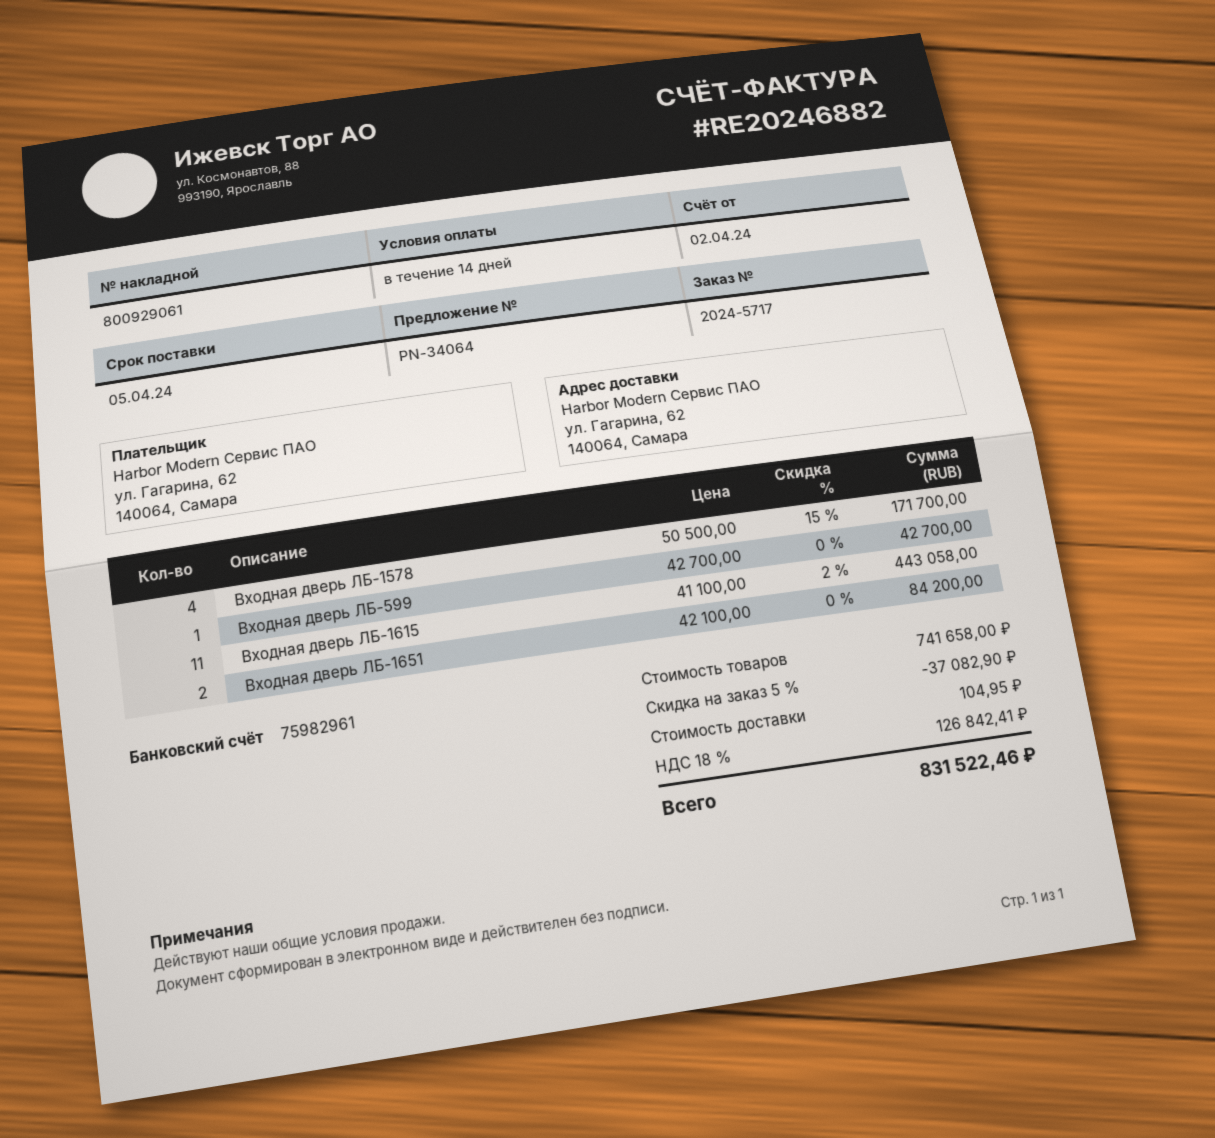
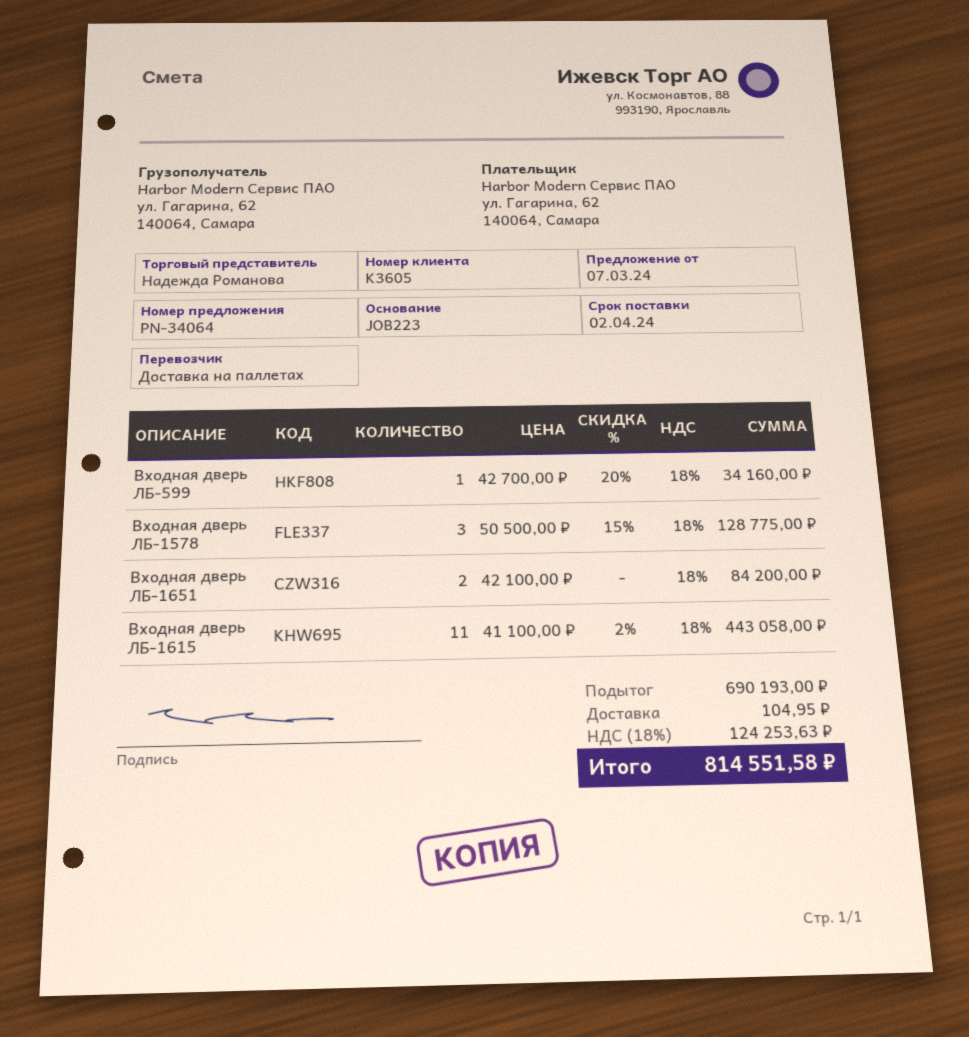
delivery date: 2024-04-05 -> 2024-04-02
Входная дверь ЛБ-1578: 4 x 50500.00 - 15% = 171700.00 -> 3 x 50500.00 - 15% = 128775.00
Входная дверь ЛБ-599: 1 x 42700.00 = 42700.00 -> 1 x 42700.00 - 20% = 34160.00
subtotal: 741658.00 -> 690193.00
discount: 5% = 37082.90 -> none
tax: 18% = 126842.41 -> 18% = 124253.63
total: 831522.46 -> 814551.58

